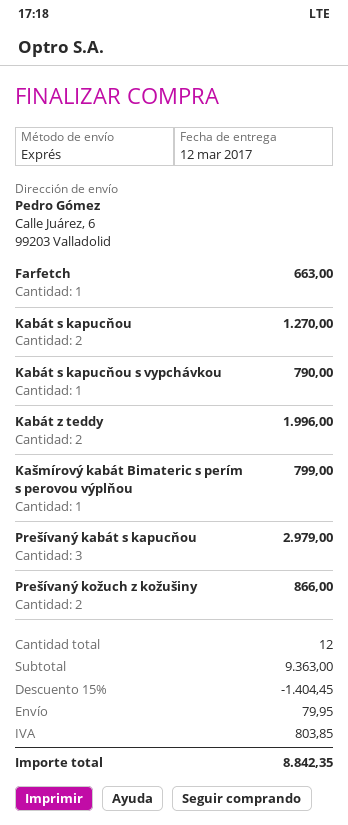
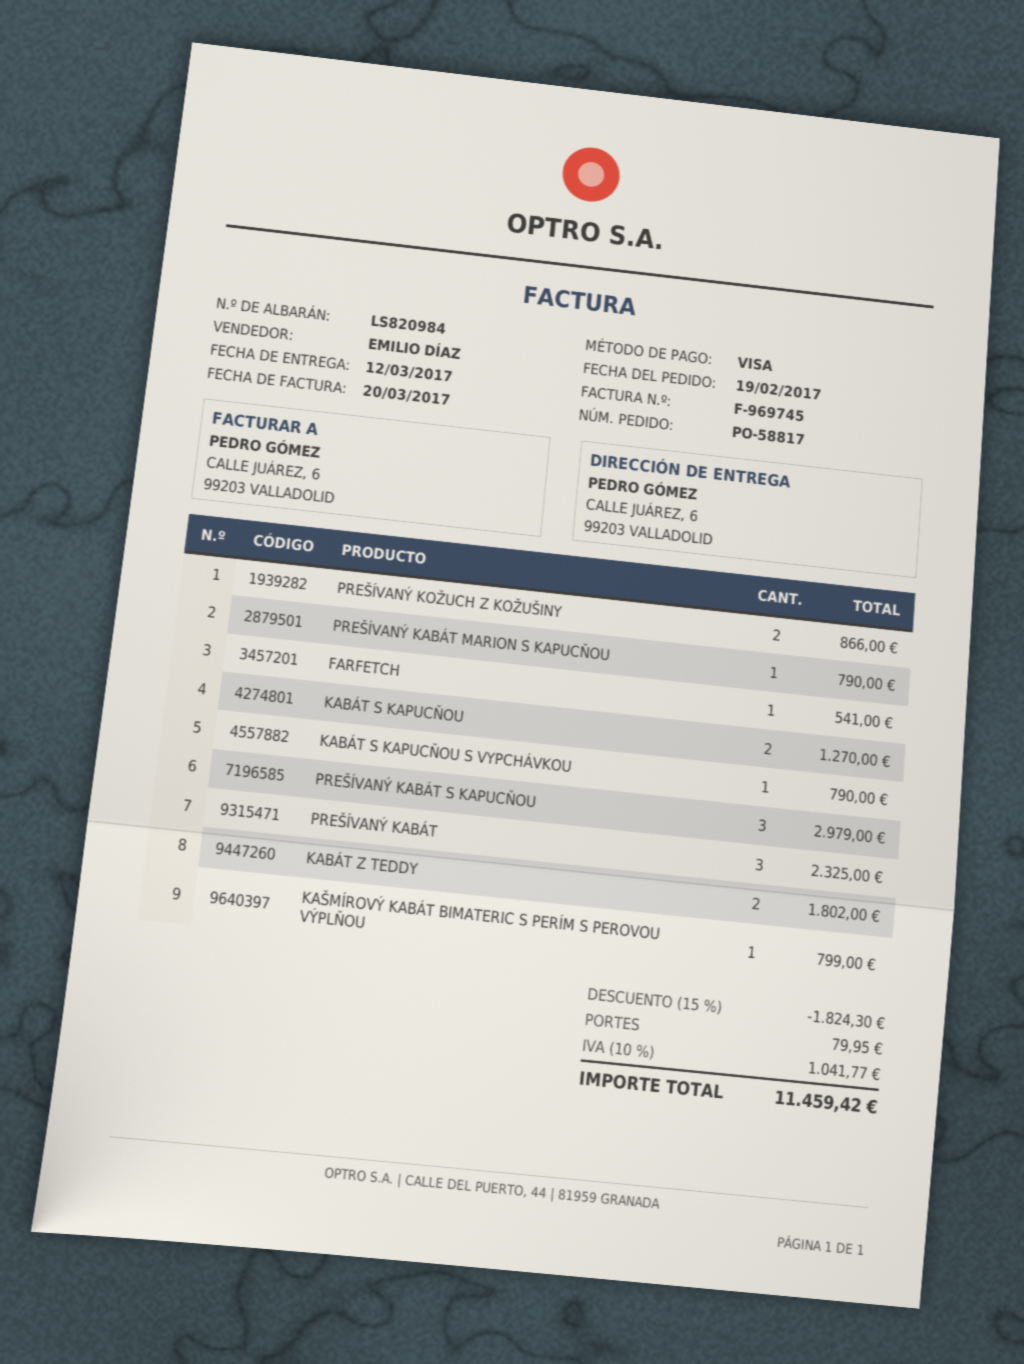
Farfetch: 1 for 663.00 -> 1 for 541.00
Kabát z teddy: 2 for 1996.00 -> 2 for 1802.00
PREŠÍVANÝ KABÁT MARION S KAPUCŇOU: none -> 1 for 790.00
PREŠÍVANÝ KABÁT: none -> 3 for 2325.00
discount: 15% = 1404.45 -> 15% = 1824.30
tax: 803.85 -> 1041.77
total: 8842.35 -> 11459.42

